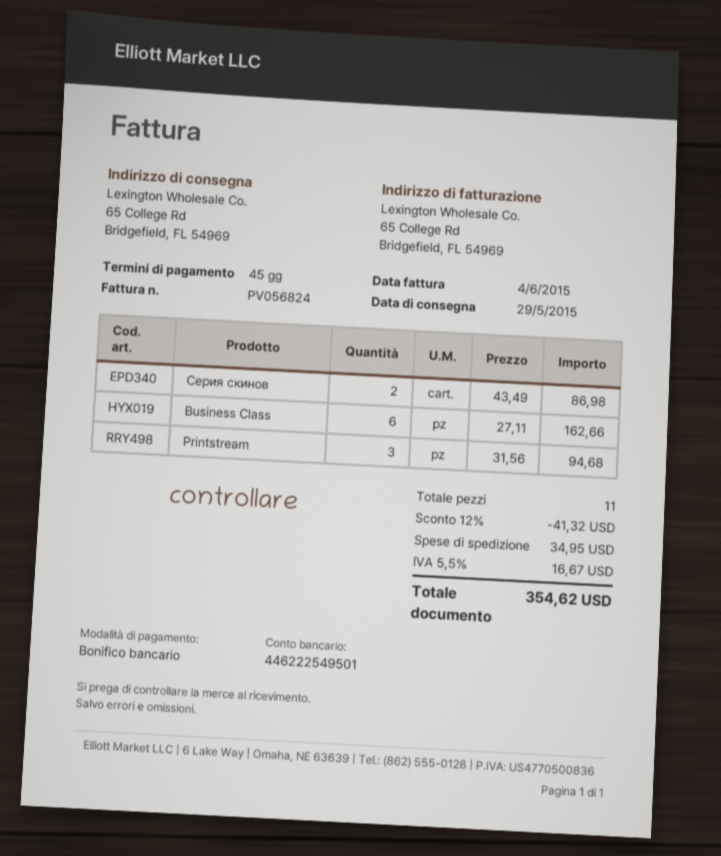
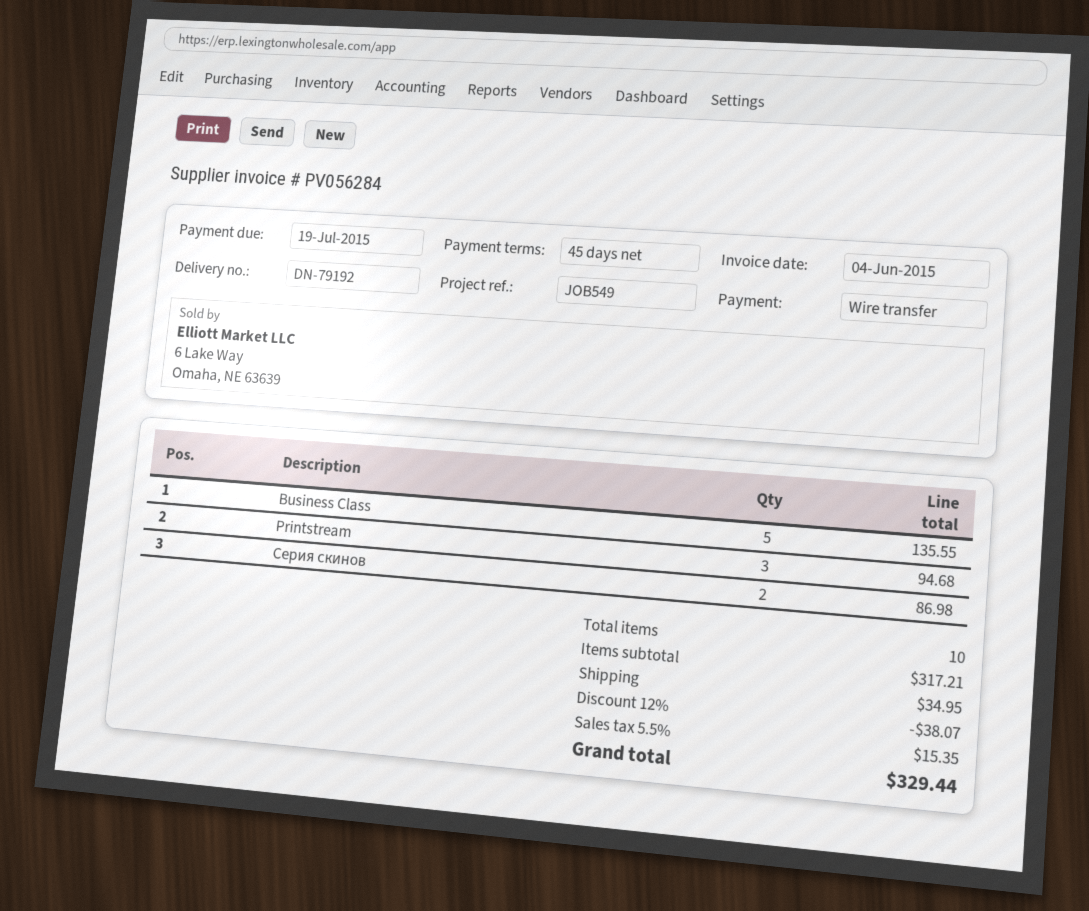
invoice number: PV056824 -> PV056284
Business Class: 6 for 162.66 -> 5 for 135.55
total quantity: 11 -> 10
discount: 12% = 41.32 -> 12% = 38.07
tax: 5.5% = 16.67 -> 5.5% = 15.35
total: 354.62 -> 329.44

